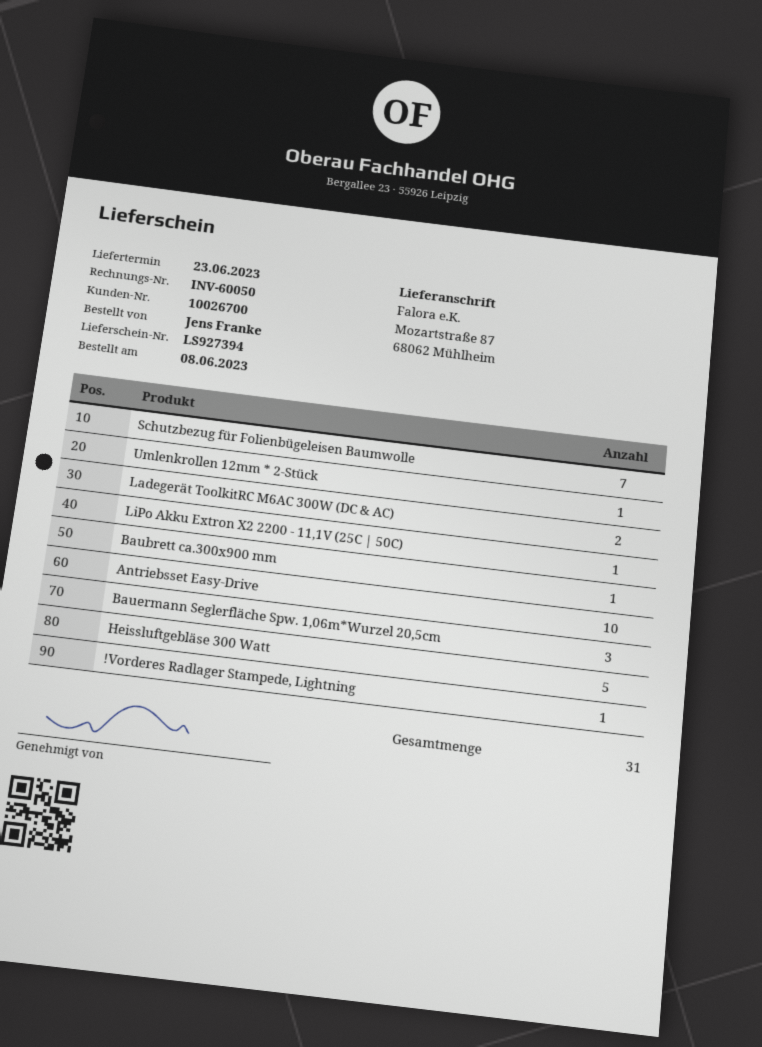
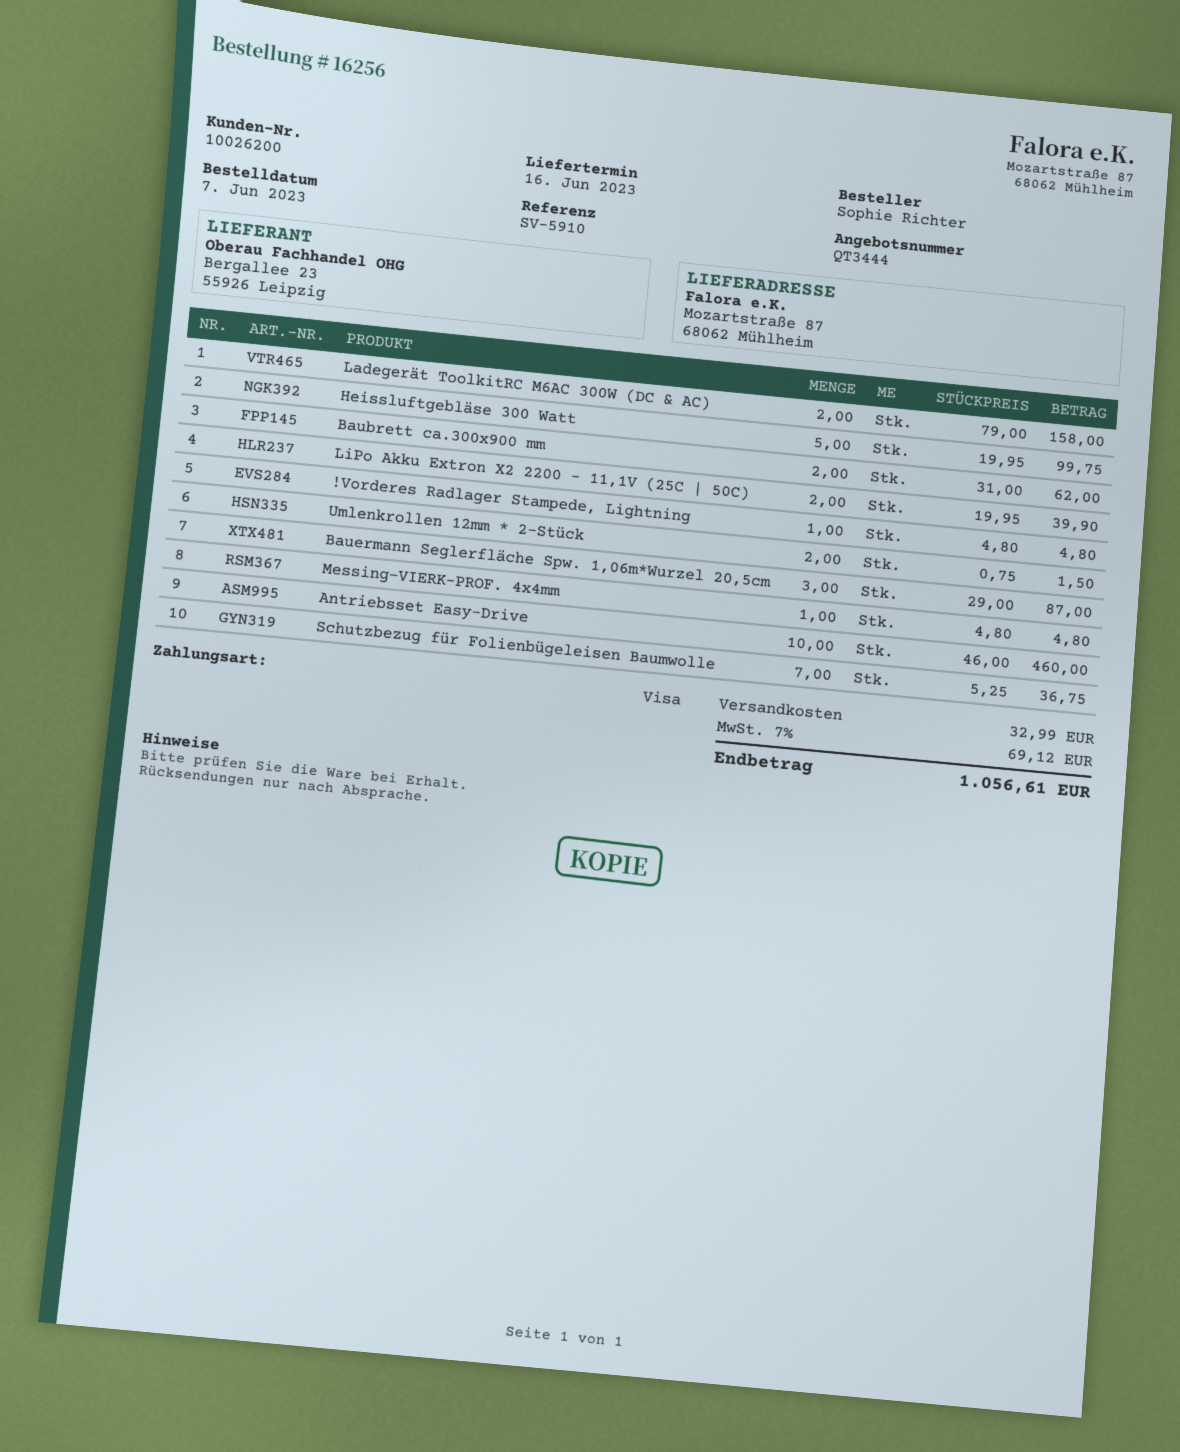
order date: 2023-06-08 -> 2023-06-07
delivery date: 2023-06-23 -> 2023-06-16
customer number: 10026700 -> 10026200
ordered by: Jens Franke -> Sophie Richter
Umlenkrollen 12mm * 2-Stück: 1 -> 2
LiPo Akku Extron X2 2200 - 11,1V (25C | 50C): 1 -> 2
Baubrett ca.300x900 mm: 1 -> 2
Messing-VIERK-PROF. 4x4mm: none -> 1

